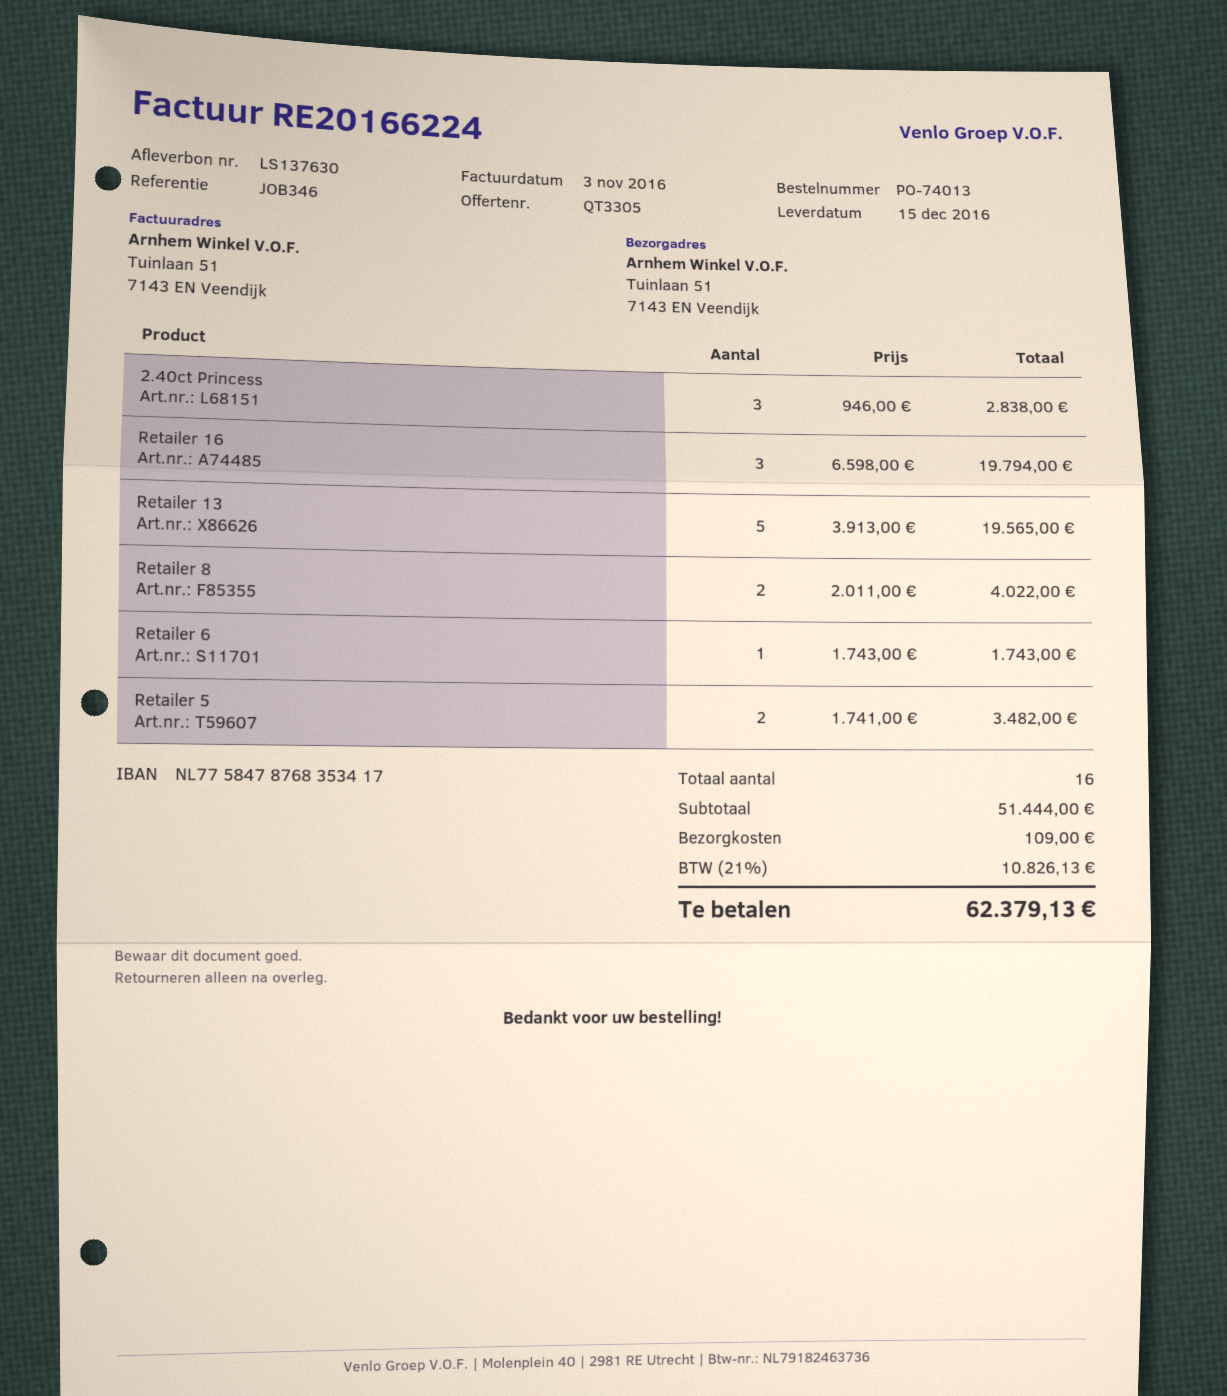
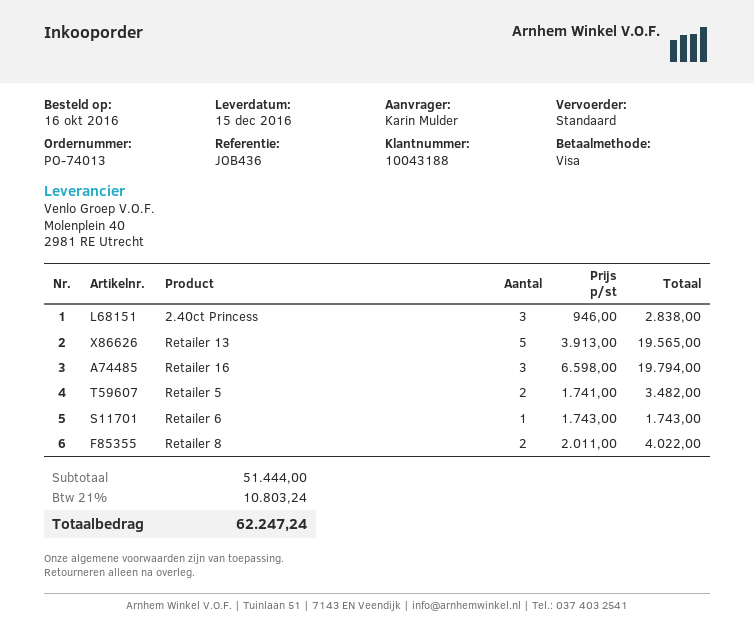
reference: JOB346 -> JOB436
shipping: 109.00 -> none
tax: 21% = 10826.13 -> 21% = 10803.24
total: 62379.13 -> 62247.24

